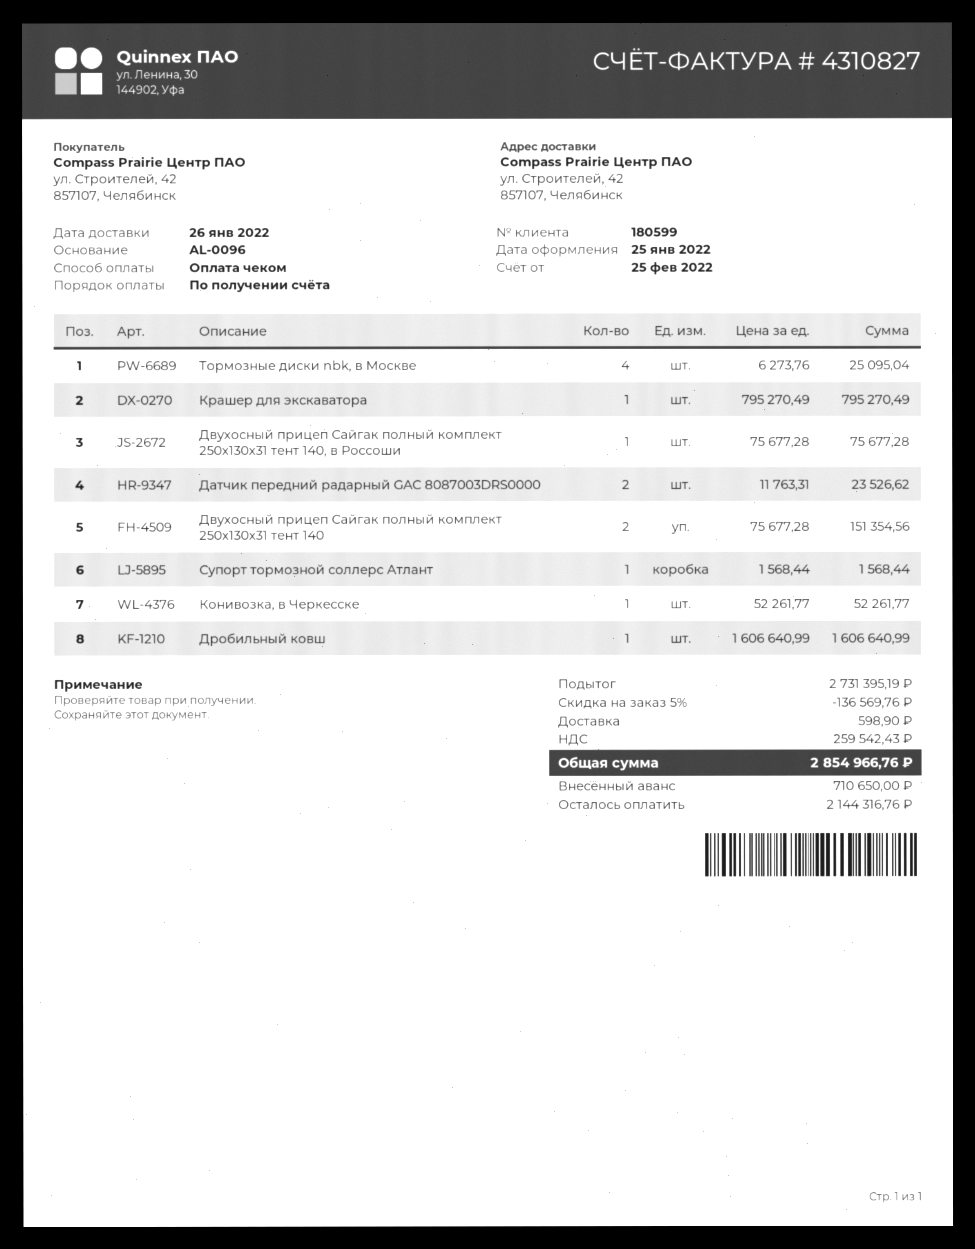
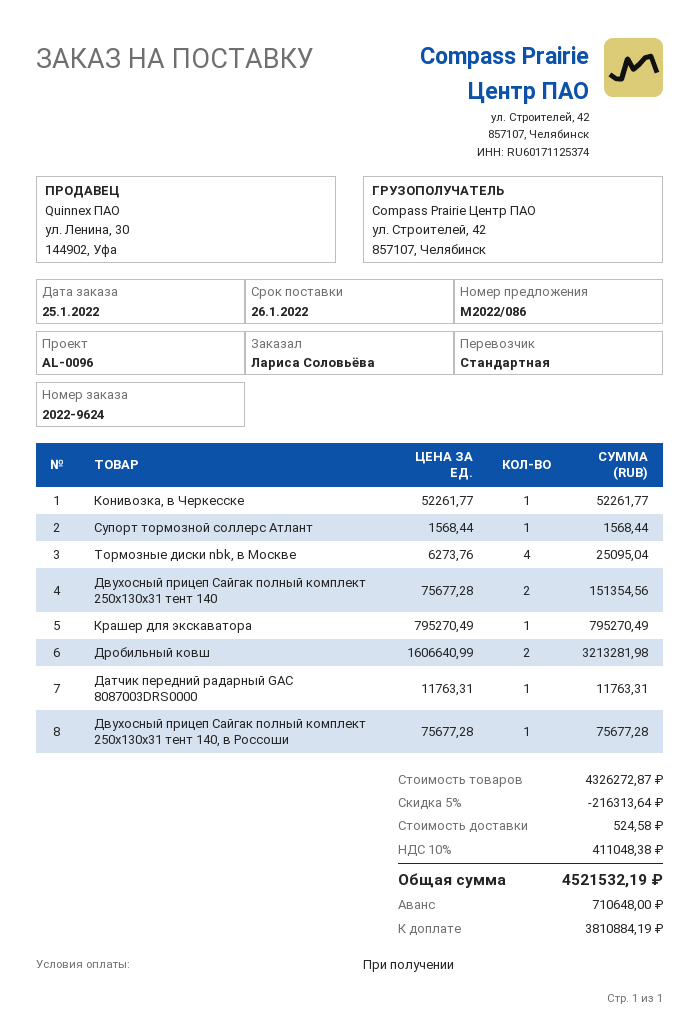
Датчик передний радарный GAC 8087003DRS0000: 2 x 11763.31 = 23526.62 -> 1 x 11763.31 = 11763.31
Дробильный ковш: 1 x 1606640.99 = 1606640.99 -> 2 x 1606640.99 = 3213281.98
subtotal: 2731395.19 -> 4326272.87
discount: 5% = 136569.76 -> 5% = 216313.64
shipping: 598.90 -> 524.58
tax: 259542.43 -> 411048.38
total: 2854966.76 -> 4521532.19
deposit: 710650.00 -> 710648.00
balance: 2144316.76 -> 3810884.19

